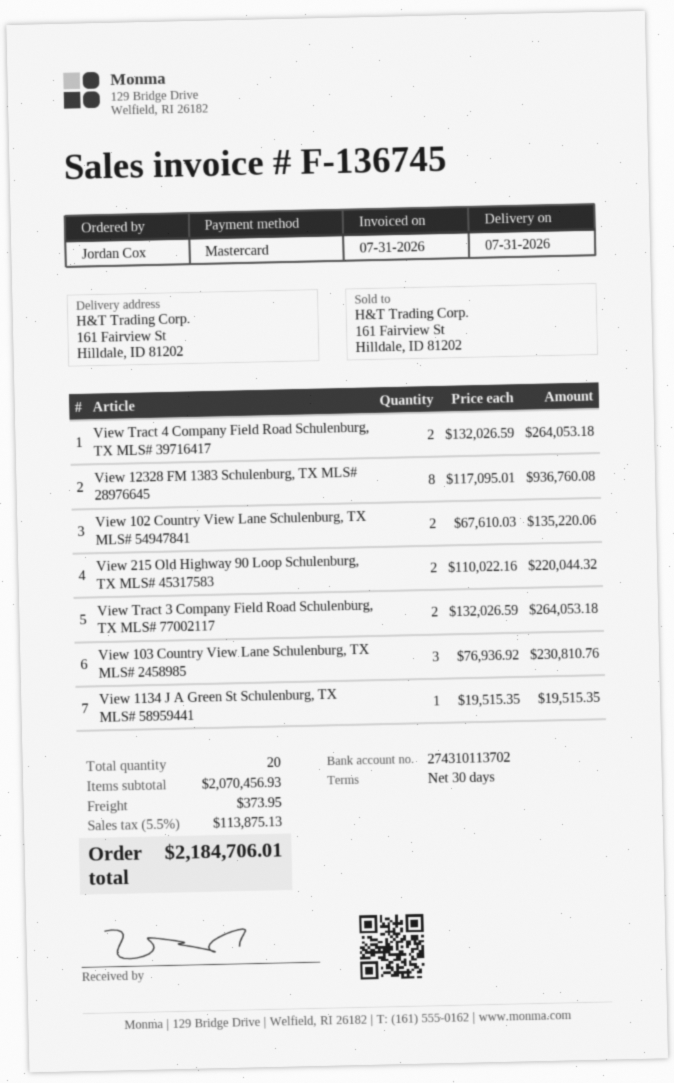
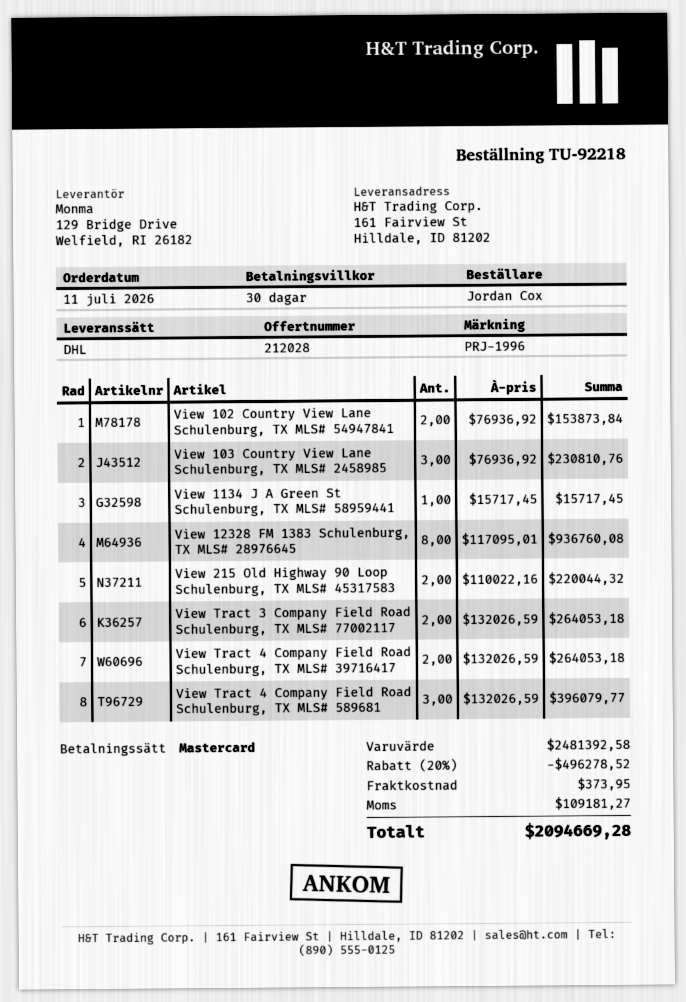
View 102 Country View Lane Schulenburg, TX MLS# 54947841: 2 x 67610.03 = 135220.06 -> 2 x 76936.92 = 153873.84
View 1134 J A Green St Schulenburg, TX MLS# 58959441: 1 x 19515.35 = 19515.35 -> 1 x 15717.45 = 15717.45
View Tract 4 Company Field Road Schulenburg, TX MLS# 589681: none -> 3 x 132026.59 = 396079.77
subtotal: 2070456.93 -> 2481392.58
discount: none -> 20% = 496278.52
tax: 113875.13 -> 109181.27
total: 2184706.01 -> 2094669.28

